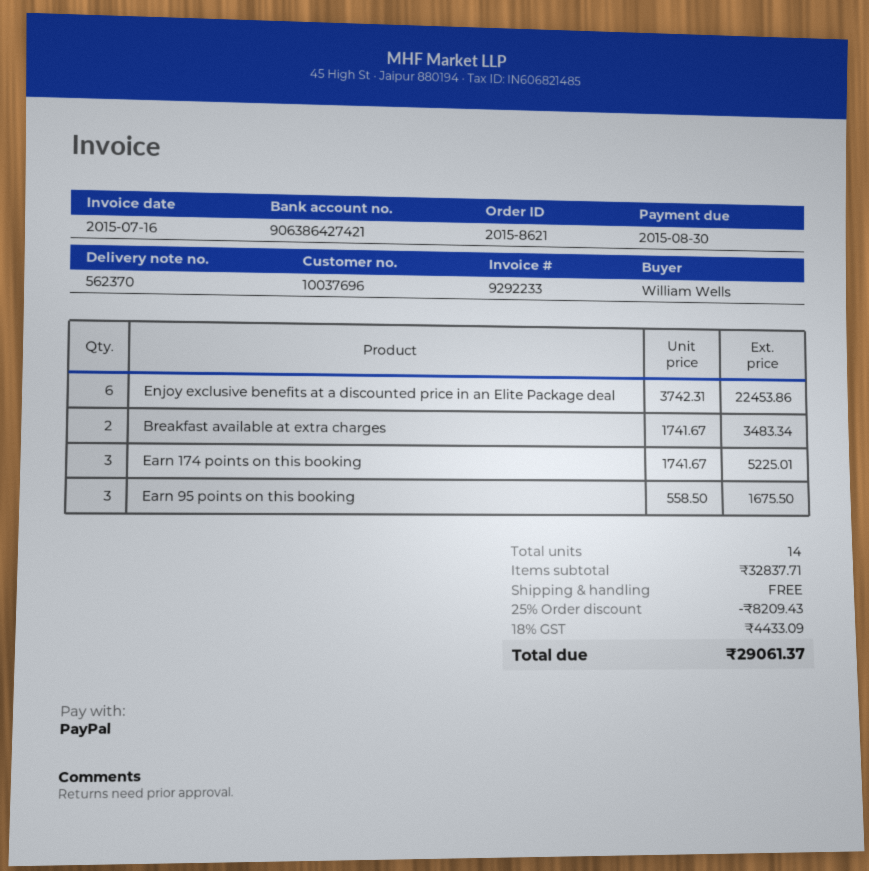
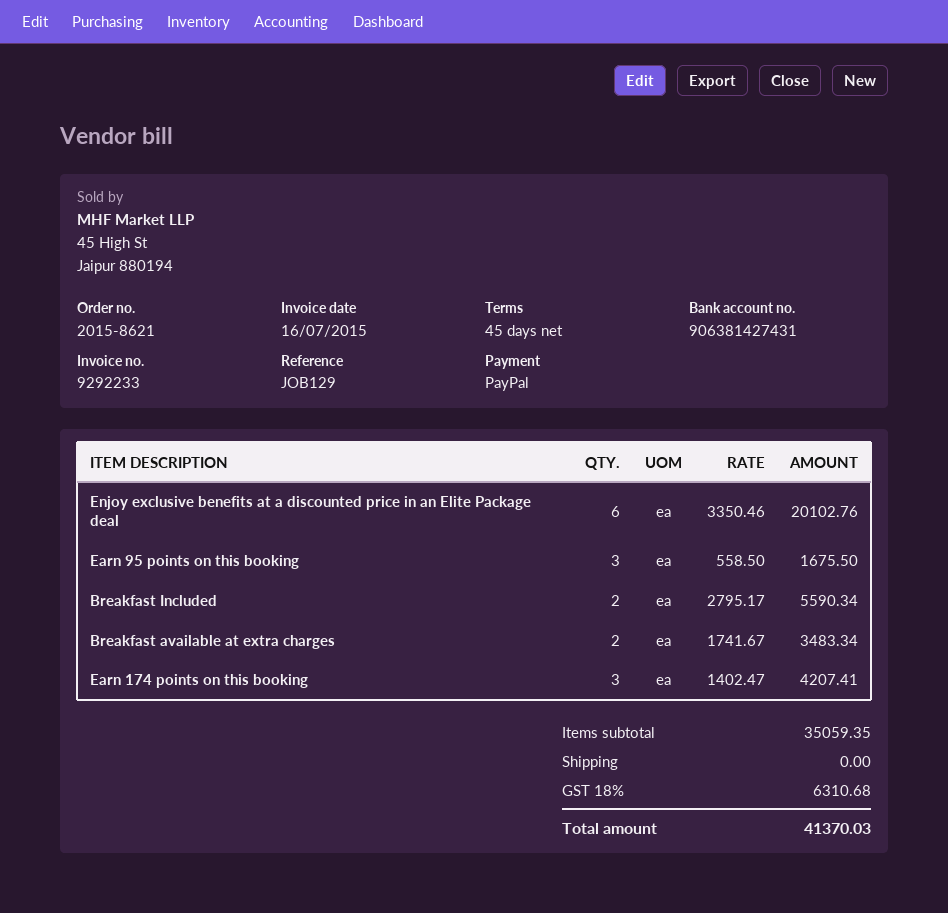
bank account: 906386427421 -> 906381427431
Enjoy exclusive benefits at a discounted price in an Elite Package deal: 6 x 3742.31 = 22453.86 -> 6 x 3350.46 = 20102.76
Earn 174 points on this booking: 3 x 1741.67 = 5225.01 -> 3 x 1402.47 = 4207.41
Breakfast Included: none -> 2 x 2795.17 = 5590.34
subtotal: 32837.71 -> 35059.35
discount: 25% = 8209.43 -> none
tax: 18% = 4433.09 -> 18% = 6310.68
total: 29061.37 -> 41370.03

